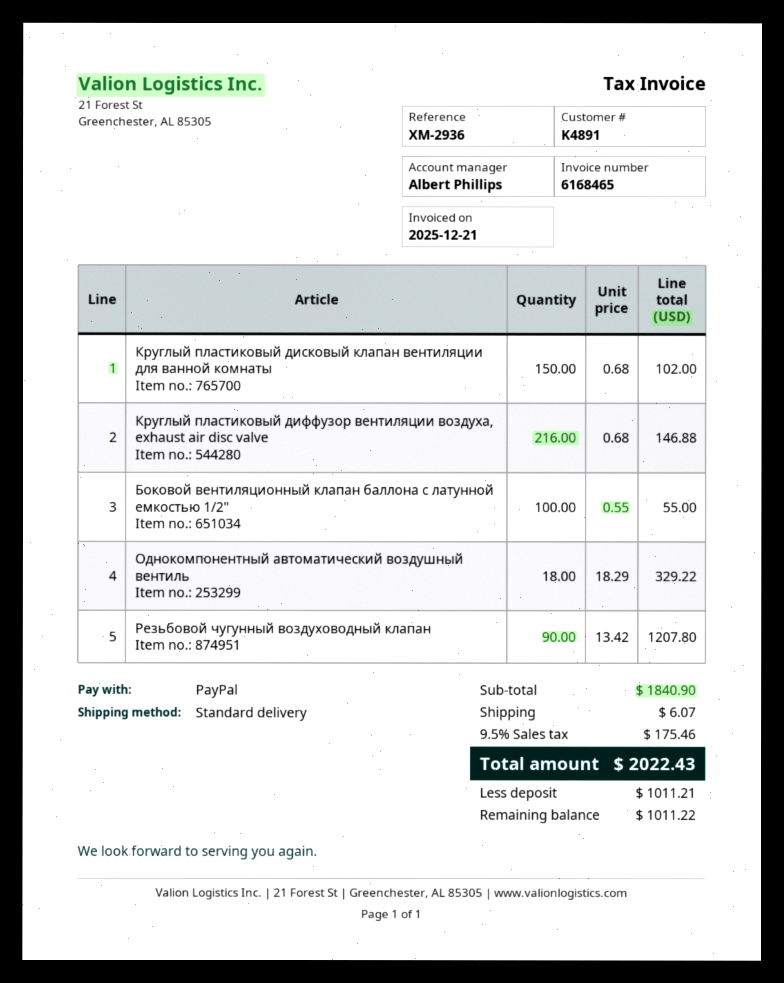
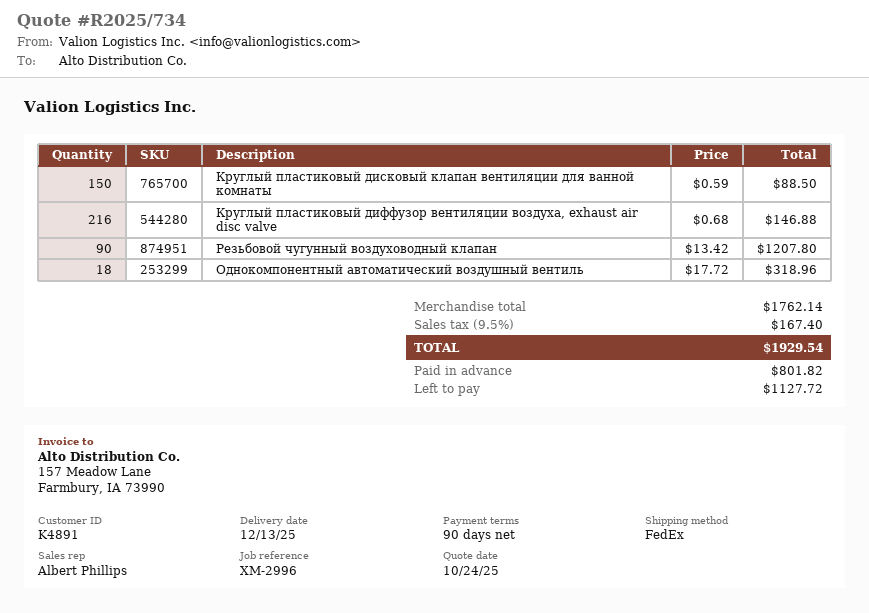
reference: XM-2936 -> XM-2996
shipping method: standard -> FedEx
Круглый пластиковый дисковый клапан вентиляции для ванной комнаты: 150 x 0.68 = 102.00 -> 150 x 0.59 = 88.50
Боковой вентиляционный клапан баллона с латунной емкостью 1/2": 100 x 0.55 = 55.00 -> none
Однокомпонентный автоматический воздушный вентиль: 18 x 18.29 = 329.22 -> 18 x 17.72 = 318.96
subtotal: 1840.90 -> 1762.14
shipping: 6.07 -> none
tax: 9.5% = 175.46 -> 9.5% = 167.40
total: 2022.43 -> 1929.54
deposit: 1011.21 -> 801.82
balance: 1011.22 -> 1127.72

